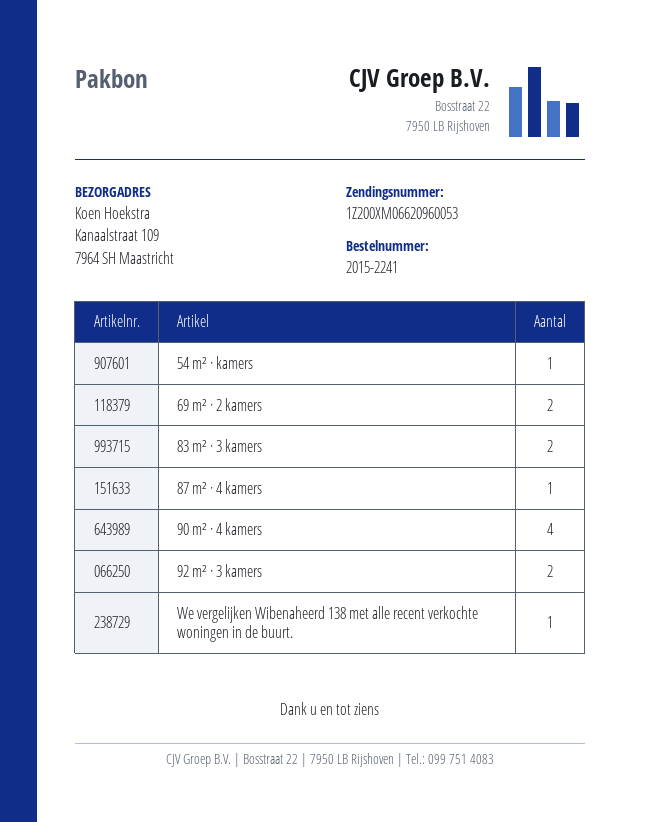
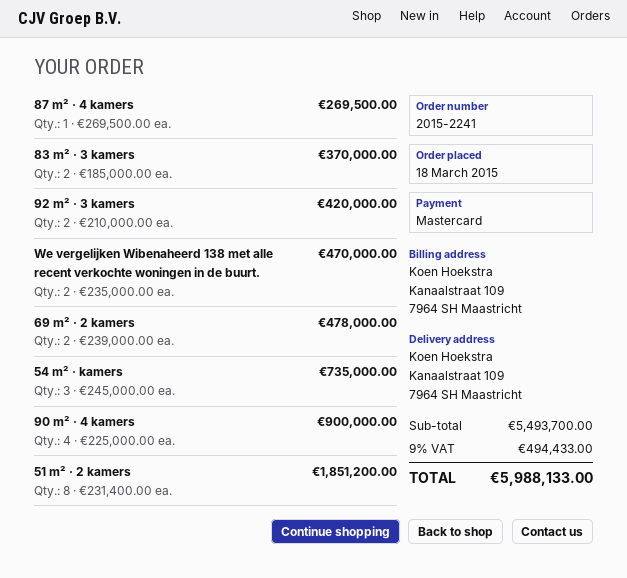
54 m² · kamers: 1 -> 3
We vergelijken Wibenaheerd 138 met alle recent verkochte woningen in de buurt.: 1 -> 2
51 m² · 2 kamers: none -> 8

